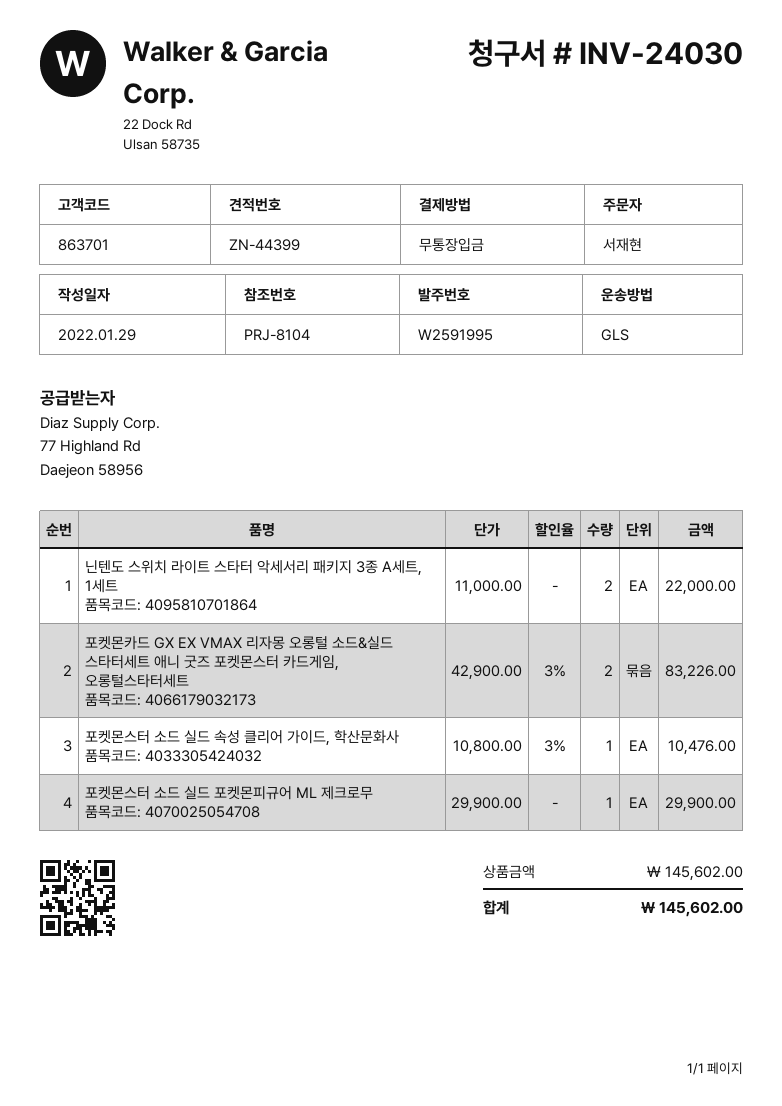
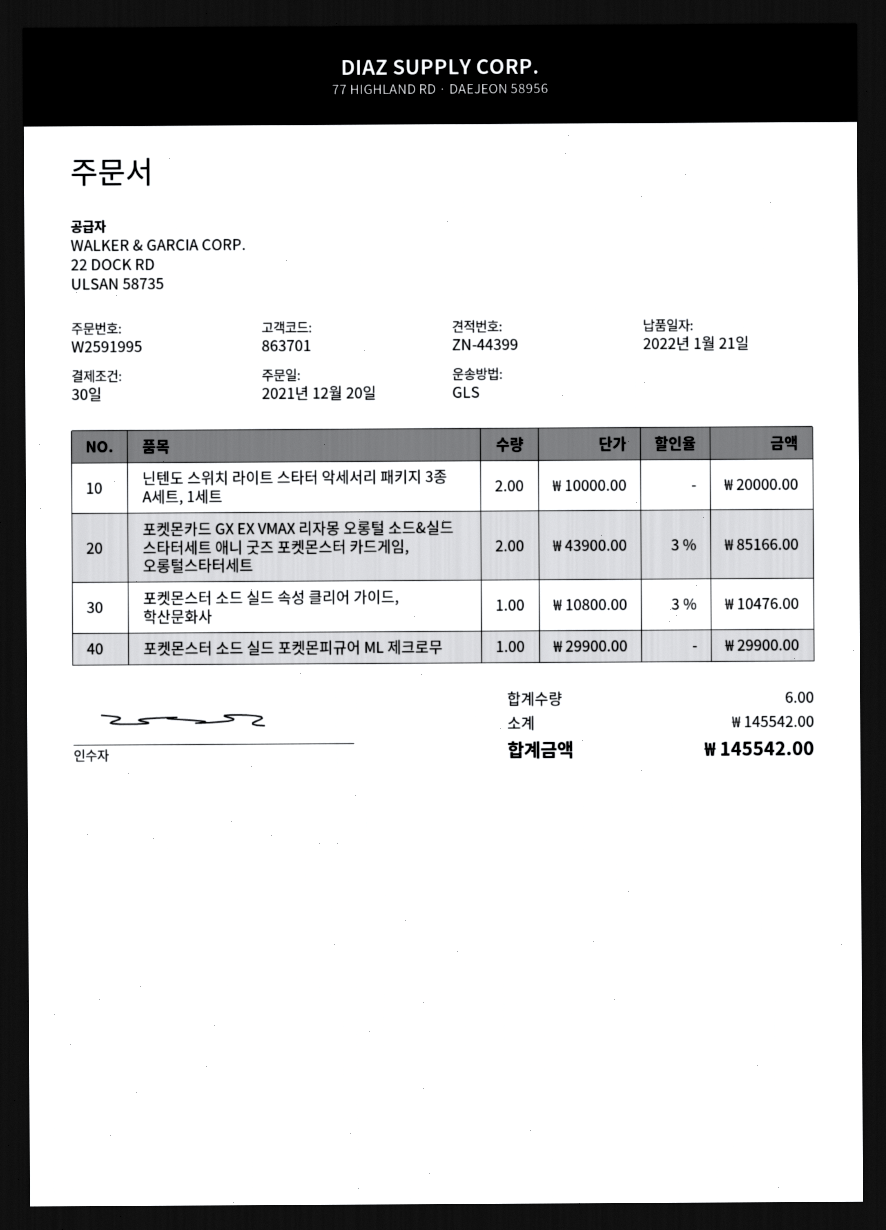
닌텐도 스위치 라이트 스타터 악세서리 패키지 3종 A세트, 1세트: 2 x 11000.00 = 22000.00 -> 2 x 10000.00 = 20000.00
포켓몬카드 GX EX VMAX 리자몽 오롱털 소드&실드 스타터세트 애니 굿즈 포켓몬스터 카드게임, 오롱털스타터세트: 2 x 42900.00 - 3% = 83226.00 -> 2 x 43900.00 - 3% = 85166.00
subtotal: 145602.00 -> 145542.00
total: 145602.00 -> 145542.00

